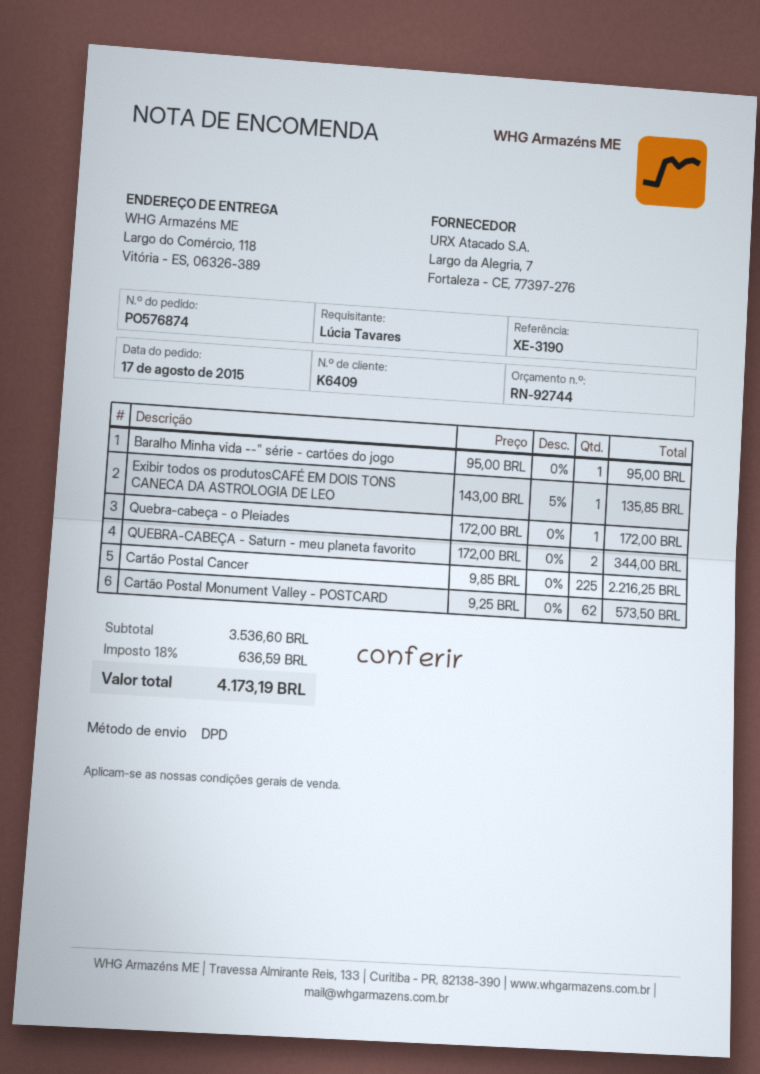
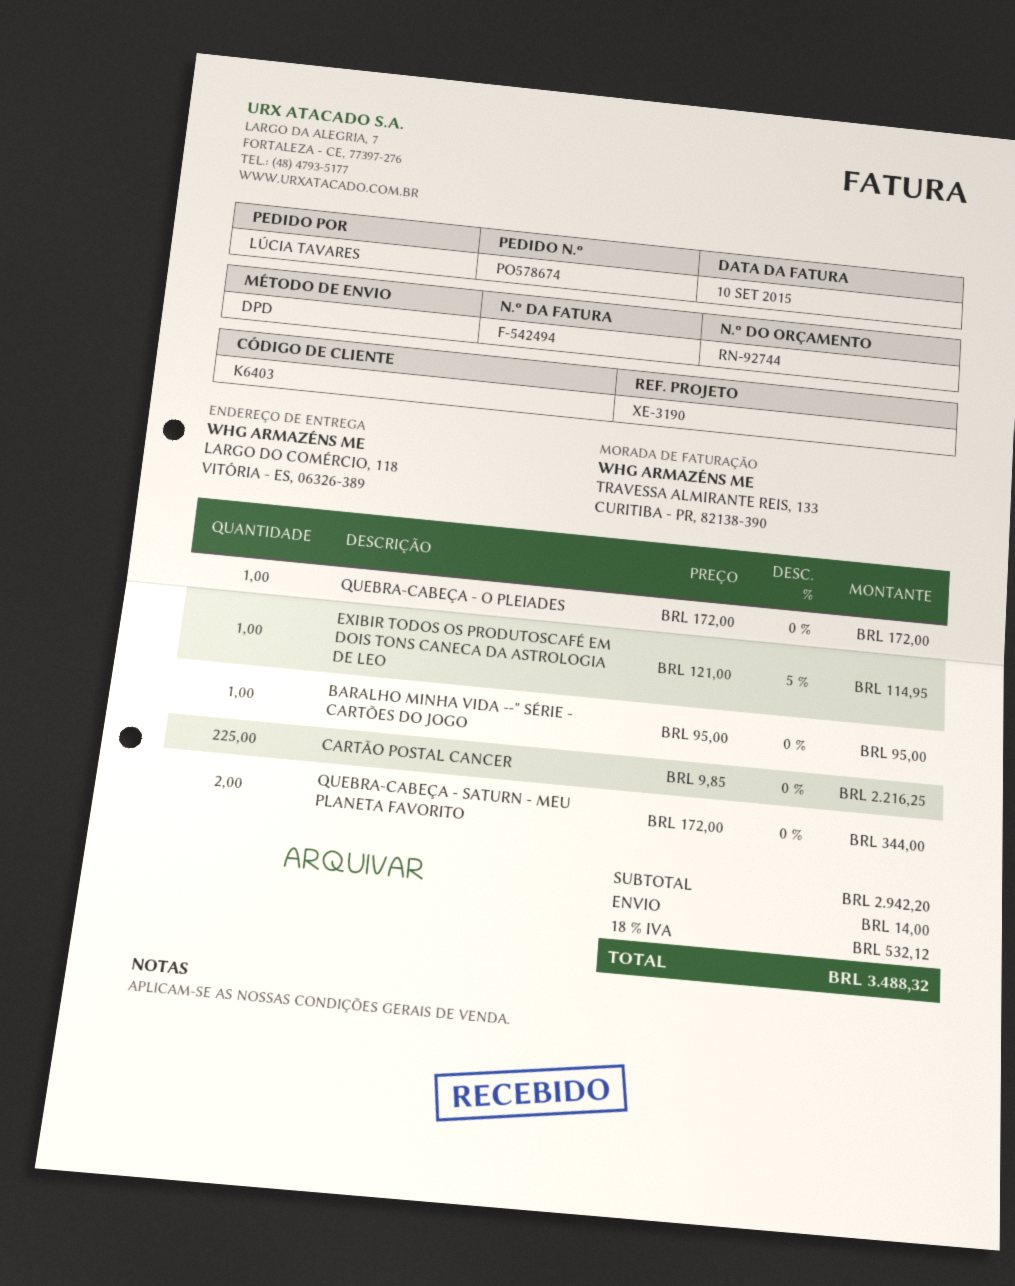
order number: PO576874 -> PO578674
customer number: K6409 -> K6403
Exibir todos os produtosCAFÉ EM DOIS TONS CANECA DA ASTROLOGIA DE LEO: 1 x 143.00 - 5% = 135.85 -> 1 x 121.00 - 5% = 114.95
Cartão Postal Monument Valley - POSTCARD: 62 x 9.25 = 573.50 -> none
subtotal: 3536.60 -> 2942.20
shipping: none -> 14.00
tax: 18% = 636.59 -> 18% = 532.12
total: 4173.19 -> 3488.32

